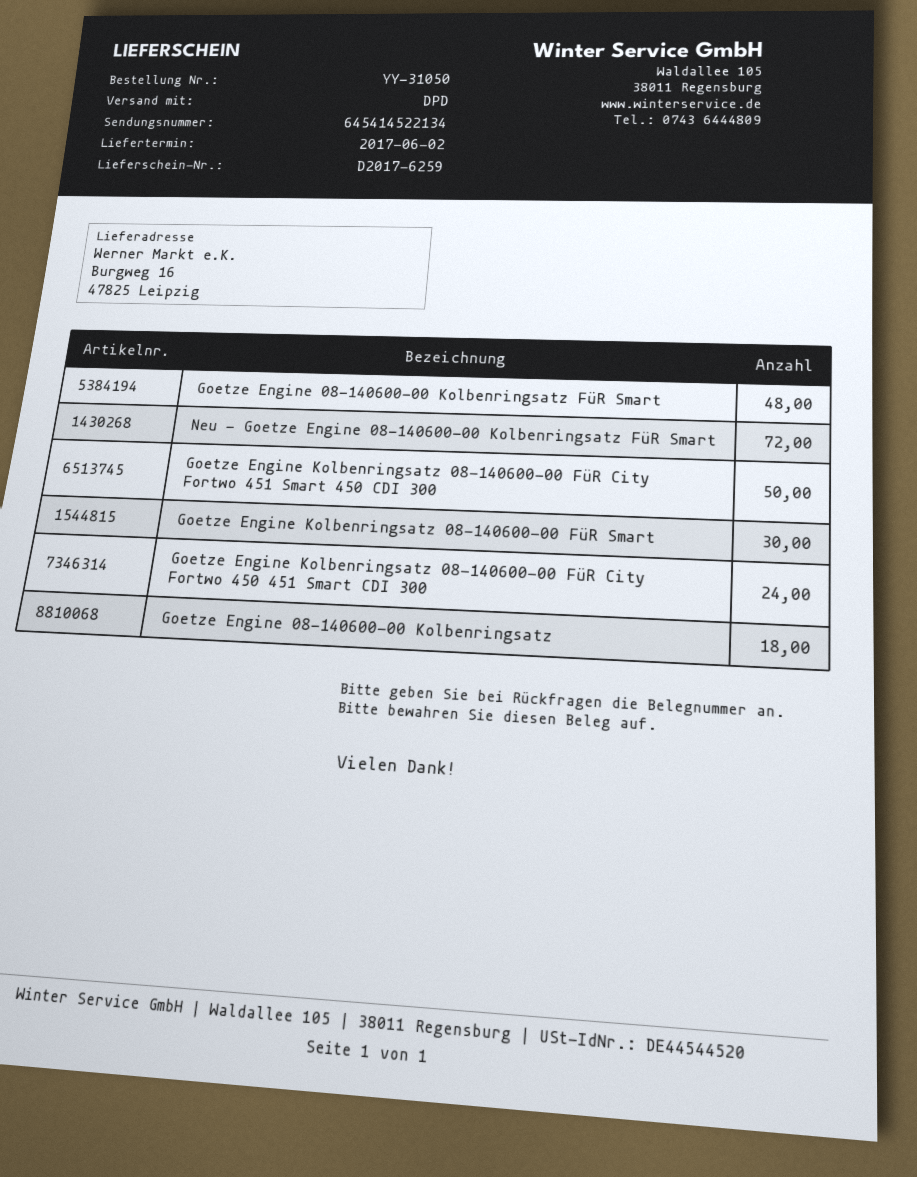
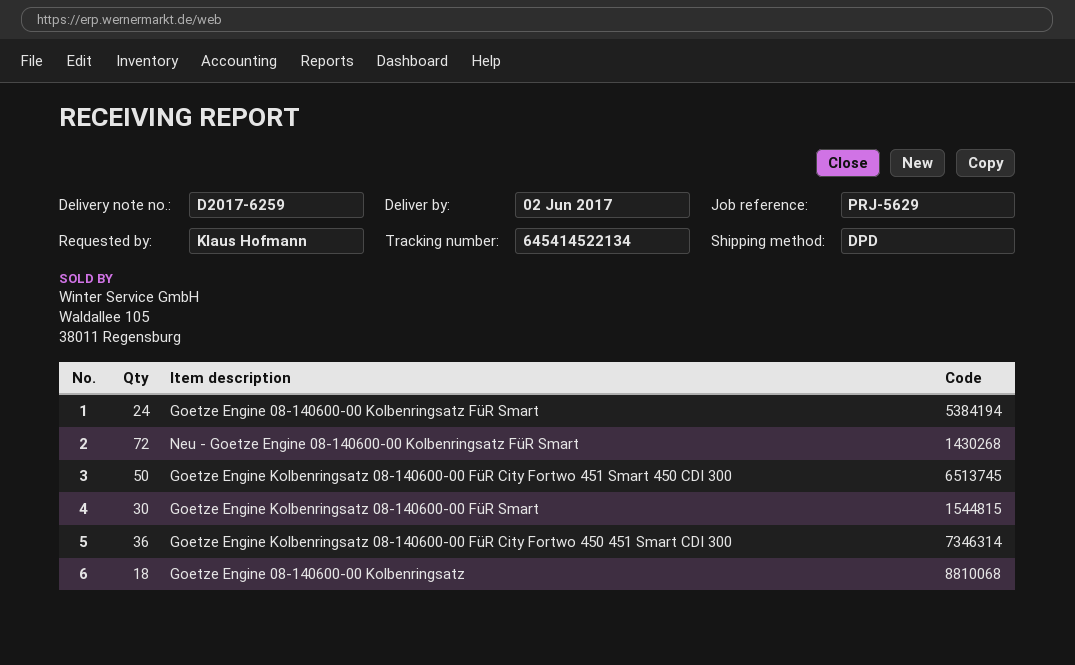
Goetze Engine 08-140600-00 Kolbenringsatz FüR Smart: 48 -> 24
Goetze Engine Kolbenringsatz 08-140600-00 FüR City Fortwo 450 451 Smart CDI 300: 24 -> 36

